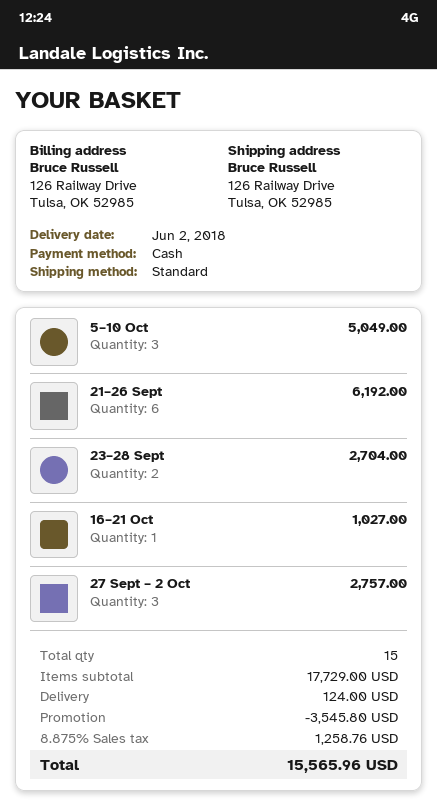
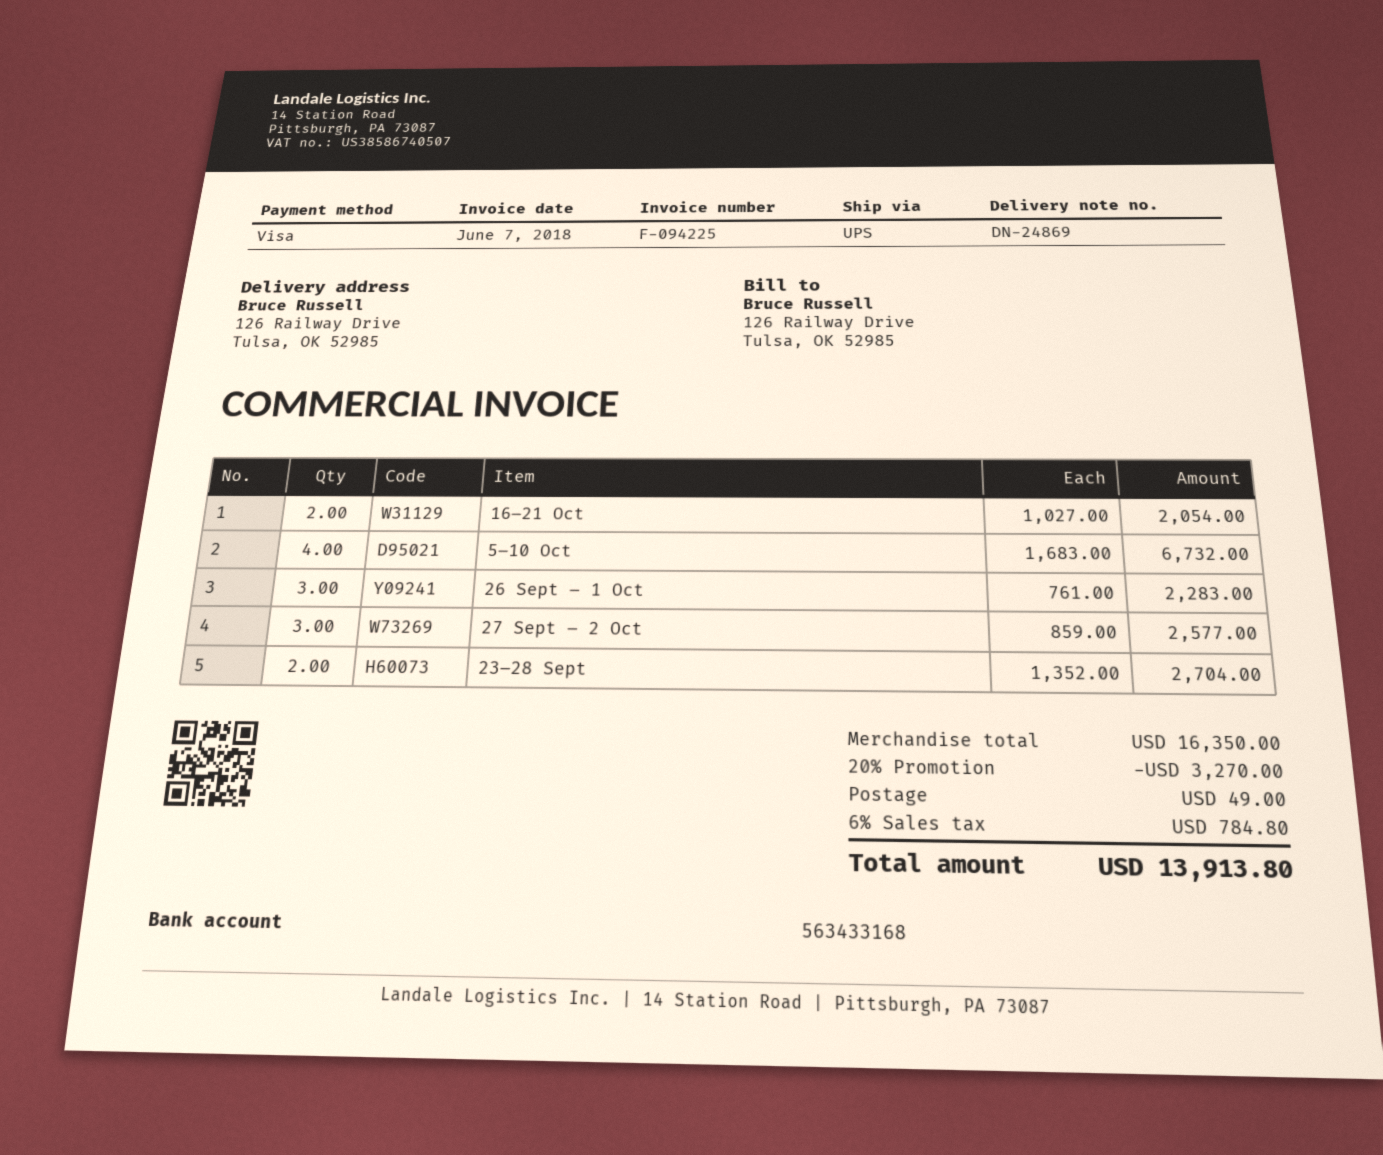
payment method: cash -> Visa
shipping method: standard -> UPS
5–10 Oct: 3 for 5049.00 -> 4 for 6732.00
21–26 Sept: 6 for 6192.00 -> none
16–21 Oct: 1 for 1027.00 -> 2 for 2054.00
27 Sept – 2 Oct: 3 for 2757.00 -> 3 for 2577.00
26 Sept – 1 Oct: none -> 3 for 2283.00
subtotal: 17729.00 -> 16350.00
discount: 3545.80 -> 3270.00
shipping: 124.00 -> 49.00
tax: 8.875% = 1258.76 -> 6% = 784.80
total: 15565.96 -> 13913.80

